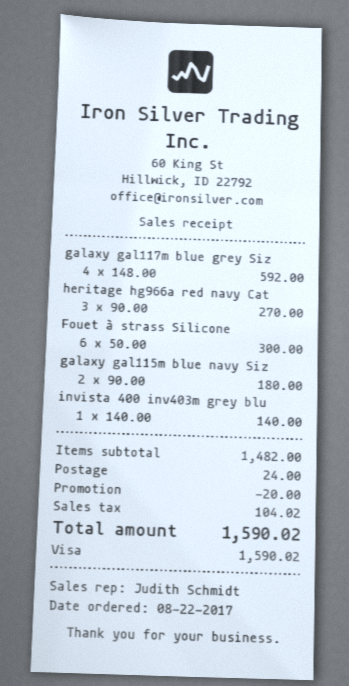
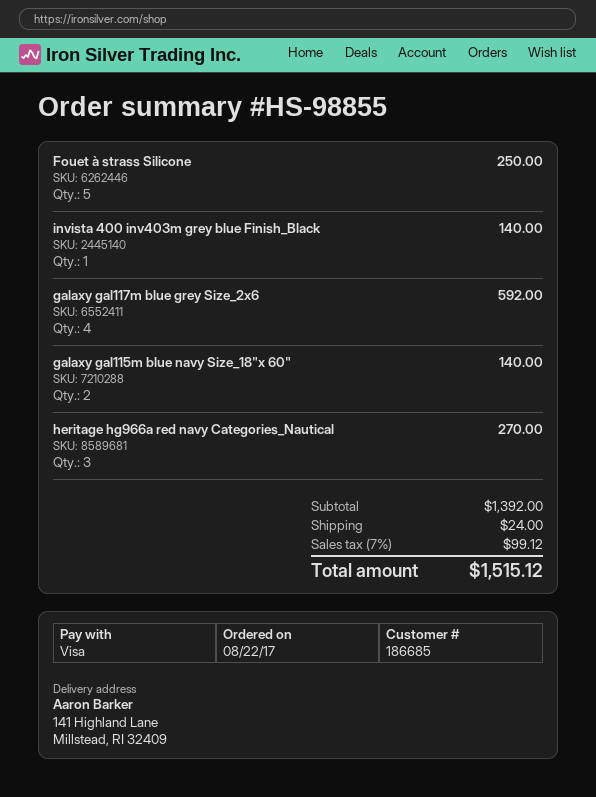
Fouet à strass Silicone: 6 for 300.00 -> 5 for 250.00
galaxy gal115m blue navy Siz: 2 for 180.00 -> 2 for 140.00
subtotal: 1482.00 -> 1392.00
discount: 20.00 -> none
tax: 104.02 -> 99.12
total: 1590.02 -> 1515.12

